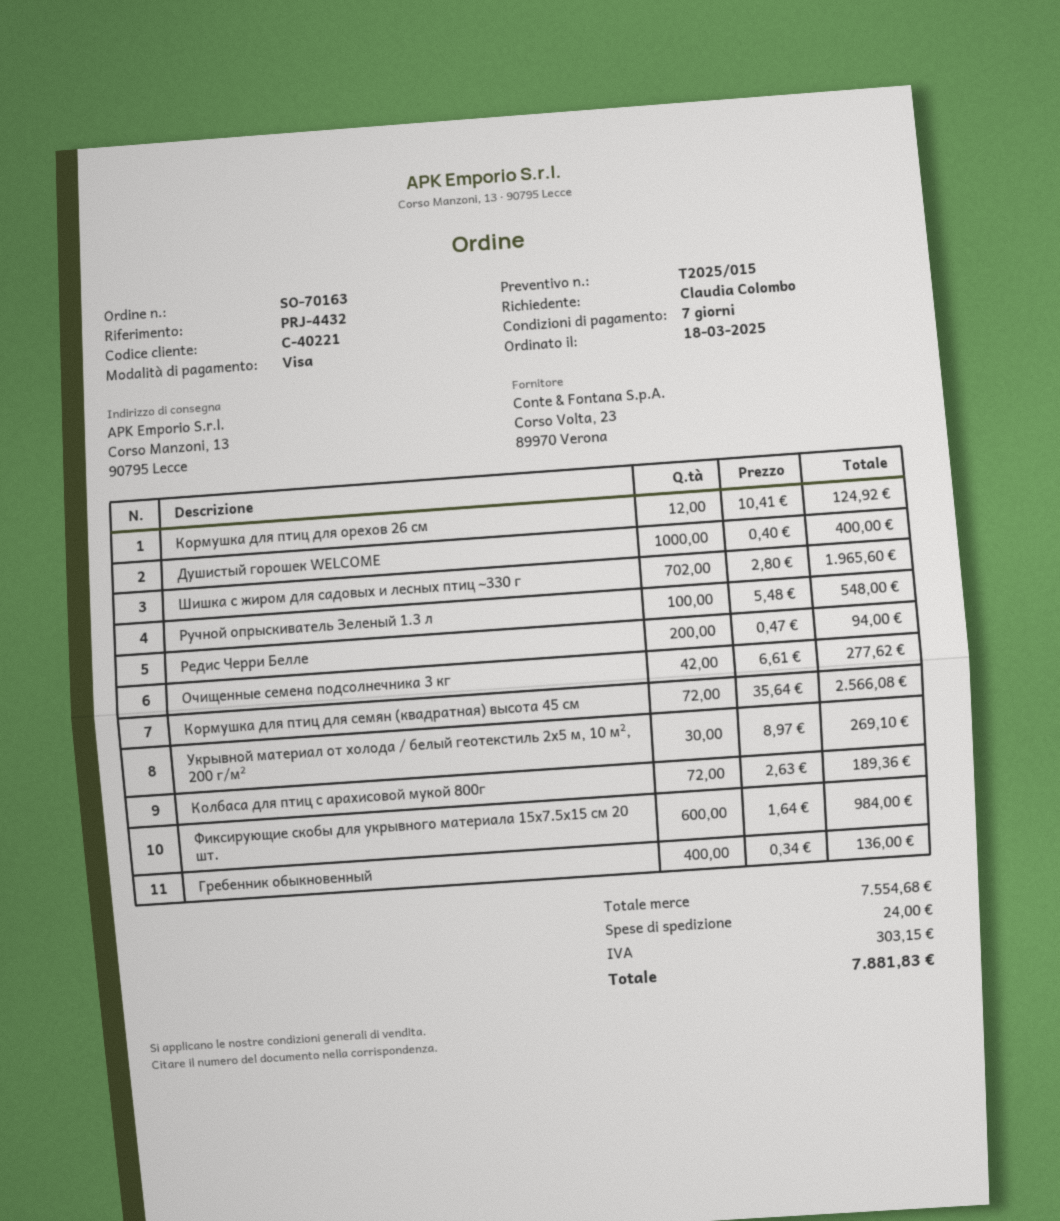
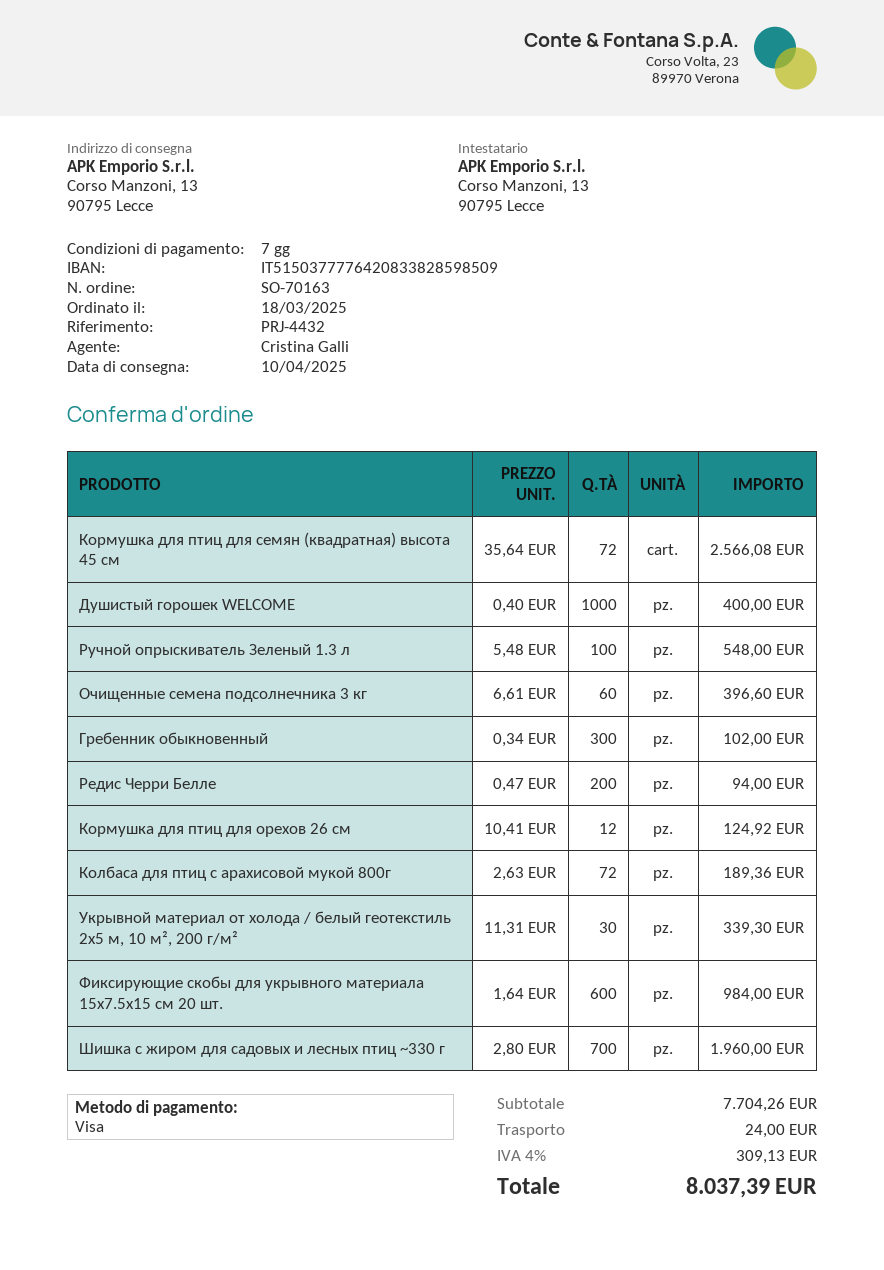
Шишка с жиром для садовых и лесных птиц ~330 г: 702 x 2.80 = 1965.60 -> 700 x 2.80 = 1960.00
Очищенные семена подсолнечника 3 кг: 42 x 6.61 = 277.62 -> 60 x 6.61 = 396.60
Укрывной материал от холода / белый геотекстиль 2x5 м, 10 м², 200 г/м²: 30 x 8.97 = 269.10 -> 30 x 11.31 = 339.30
Гребенник обыкновенный: 400 x 0.34 = 136.00 -> 300 x 0.34 = 102.00
subtotal: 7554.68 -> 7704.26
tax: 303.15 -> 309.13
total: 7881.83 -> 8037.39

